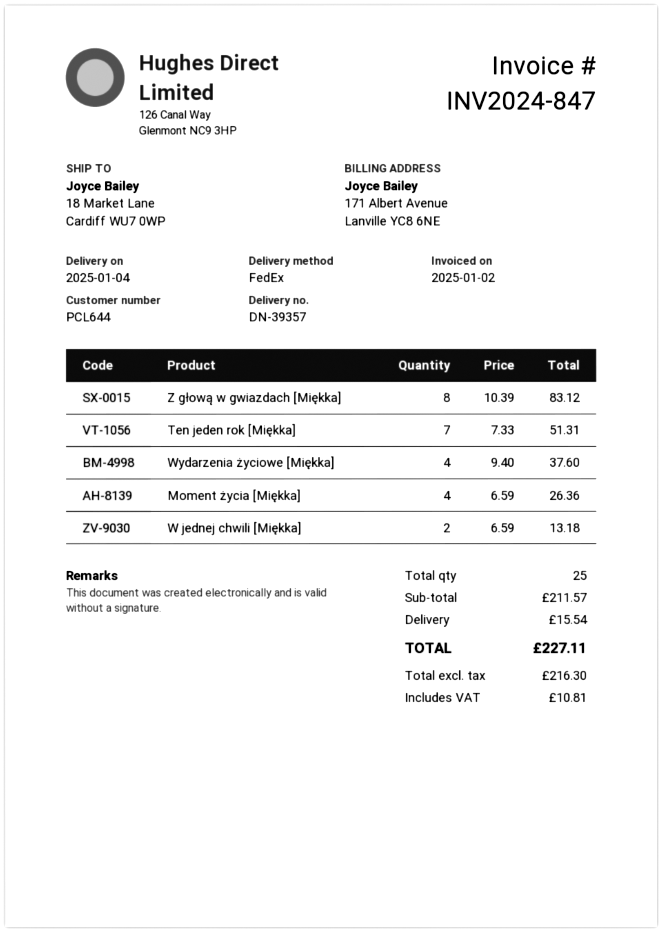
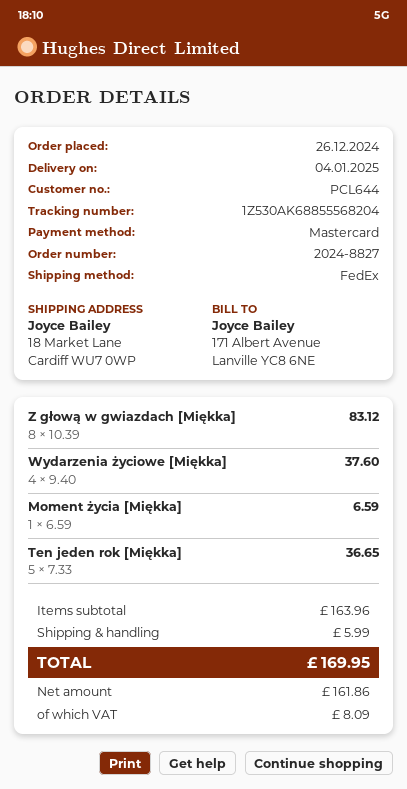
Ten jeden rok [Miękka]: 7 x 7.33 = 51.31 -> 5 x 7.33 = 36.65
Moment życia [Miękka]: 4 x 6.59 = 26.36 -> 1 x 6.59 = 6.59
W jednej chwili [Miękka]: 2 x 6.59 = 13.18 -> none
subtotal: 211.57 -> 163.96
shipping: 15.54 -> 5.99
net: 216.30 -> 161.86
tax: 10.81 -> 8.09
total: 227.11 -> 169.95

